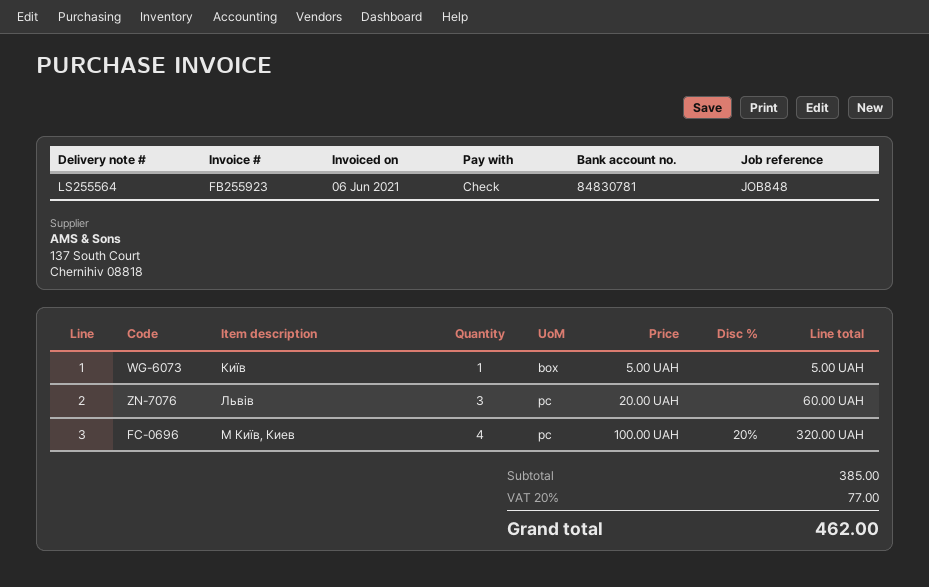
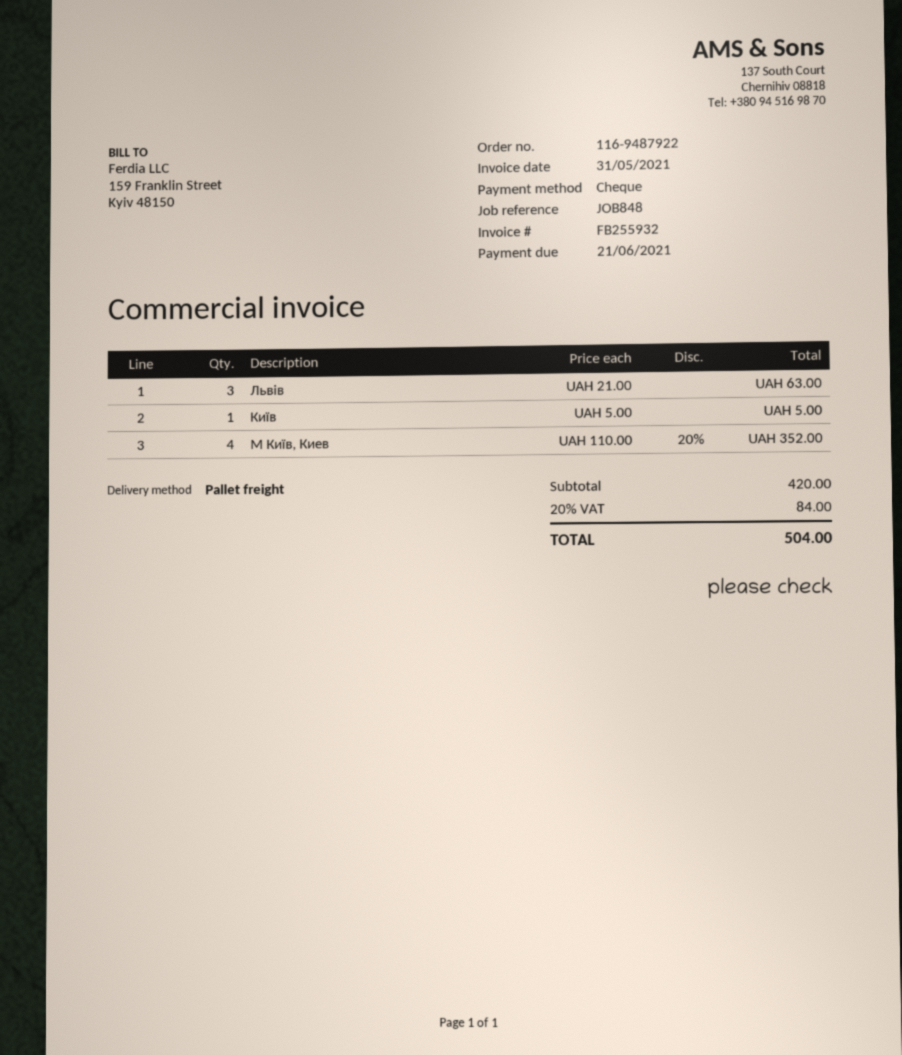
invoice number: FB255923 -> FB255932
invoice date: 2021-06-06 -> 2021-05-31
Львів: 3 x 20.00 = 60.00 -> 3 x 21.00 = 63.00
М Київ, Киев: 4 x 100.00 - 20% = 320.00 -> 4 x 110.00 - 20% = 352.00
subtotal: 385.00 -> 420.00
tax: 20% = 77.00 -> 20% = 84.00
total: 462.00 -> 504.00

